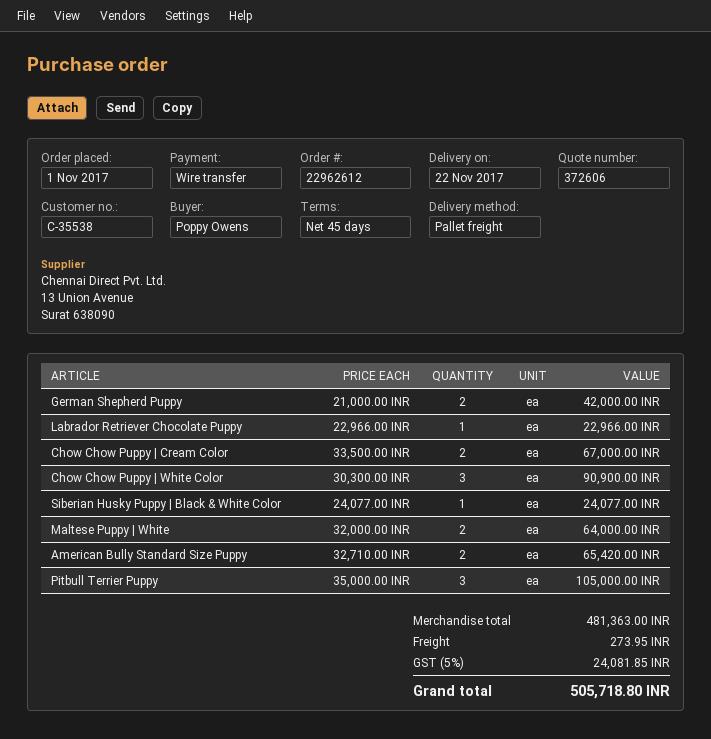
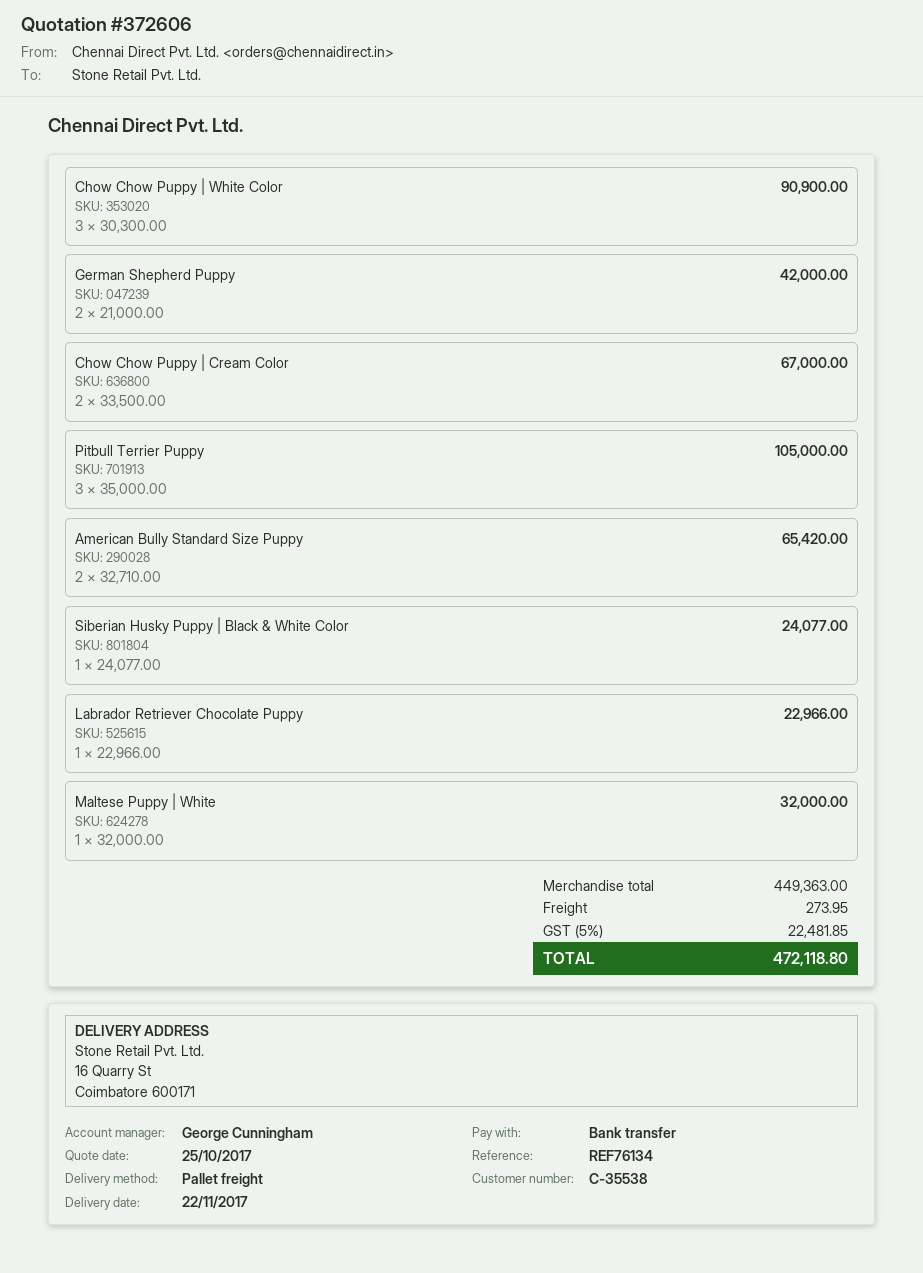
Maltese Puppy | White: 2 x 32000.00 = 64000.00 -> 1 x 32000.00 = 32000.00
subtotal: 481363.00 -> 449363.00
tax: 5% = 24081.85 -> 5% = 22481.85
total: 505718.80 -> 472118.80

